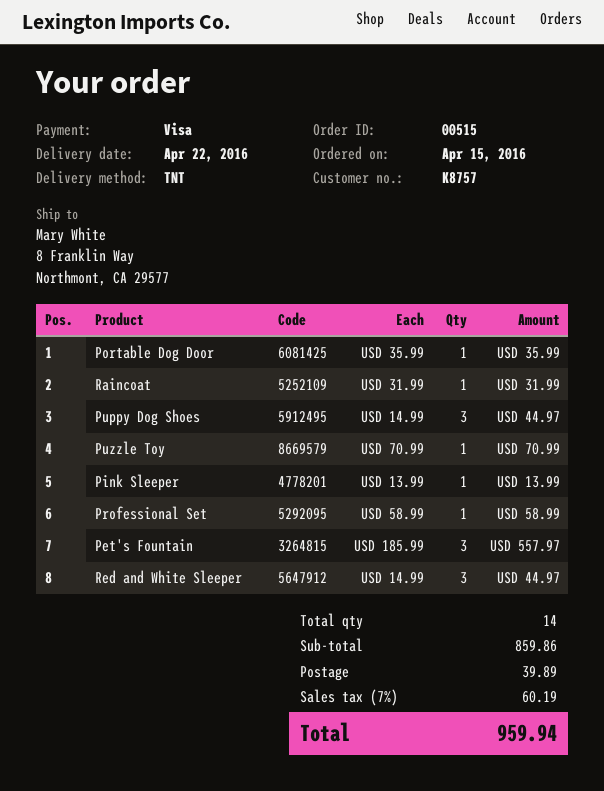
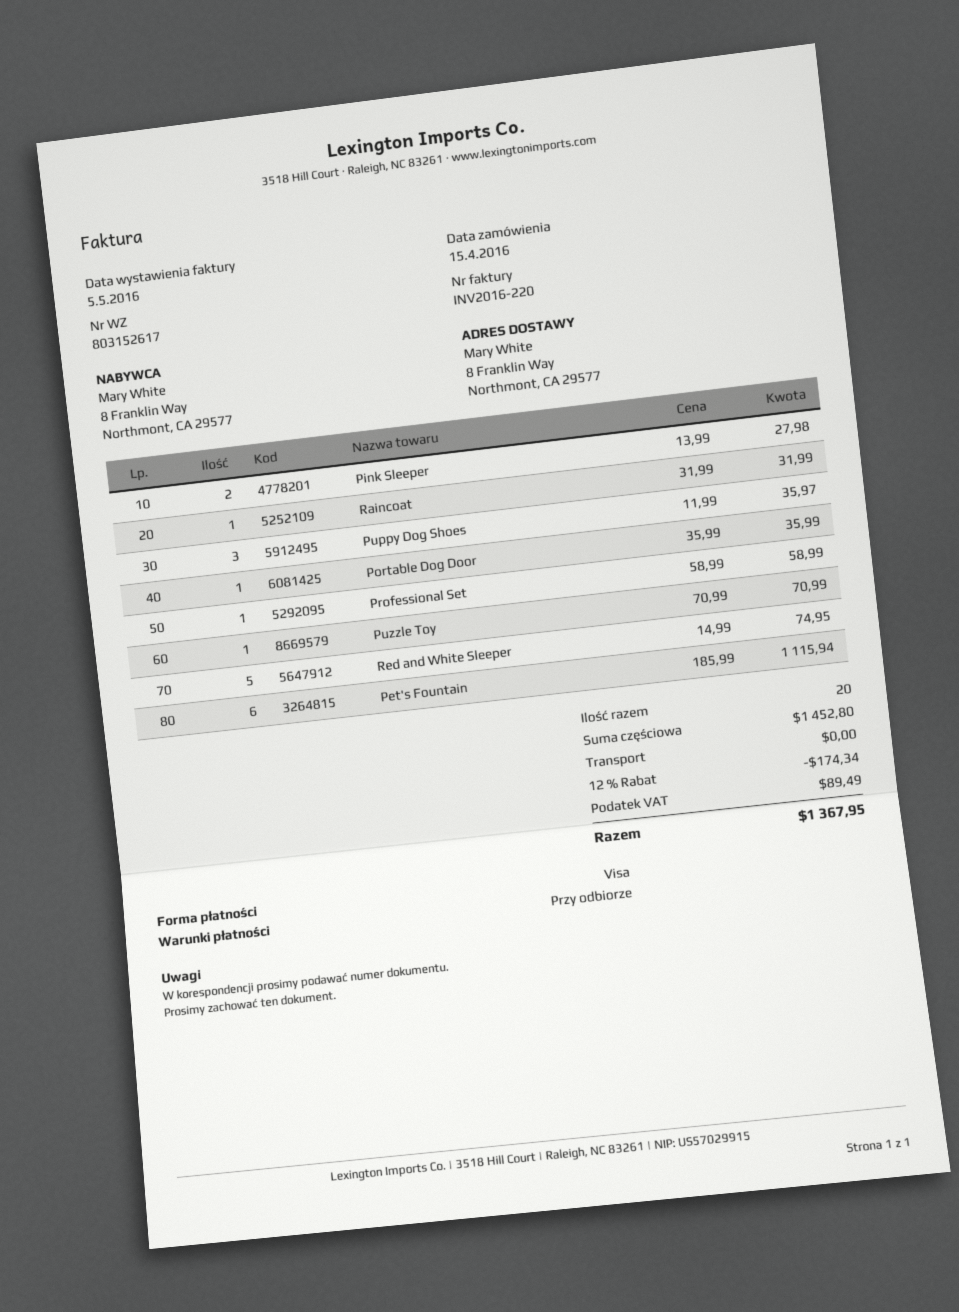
Puppy Dog Shoes: 3 x 14.99 = 44.97 -> 3 x 11.99 = 35.97
Pink Sleeper: 1 x 13.99 = 13.99 -> 2 x 13.99 = 27.98
Pet's Fountain: 3 x 185.99 = 557.97 -> 6 x 185.99 = 1115.94
Red and White Sleeper: 3 x 14.99 = 44.97 -> 5 x 14.99 = 74.95
total quantity: 14 -> 20
subtotal: 859.86 -> 1452.80
discount: none -> 12% = 174.34
shipping: 39.89 -> 0.00
tax: 60.19 -> 89.49
total: 959.94 -> 1367.95

